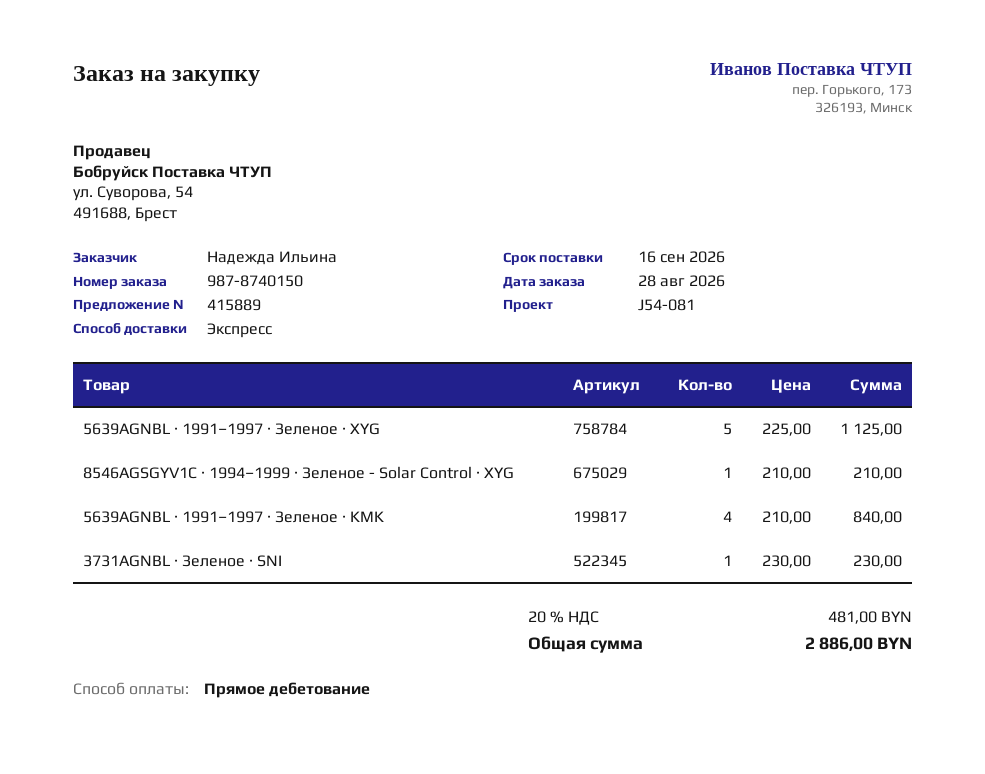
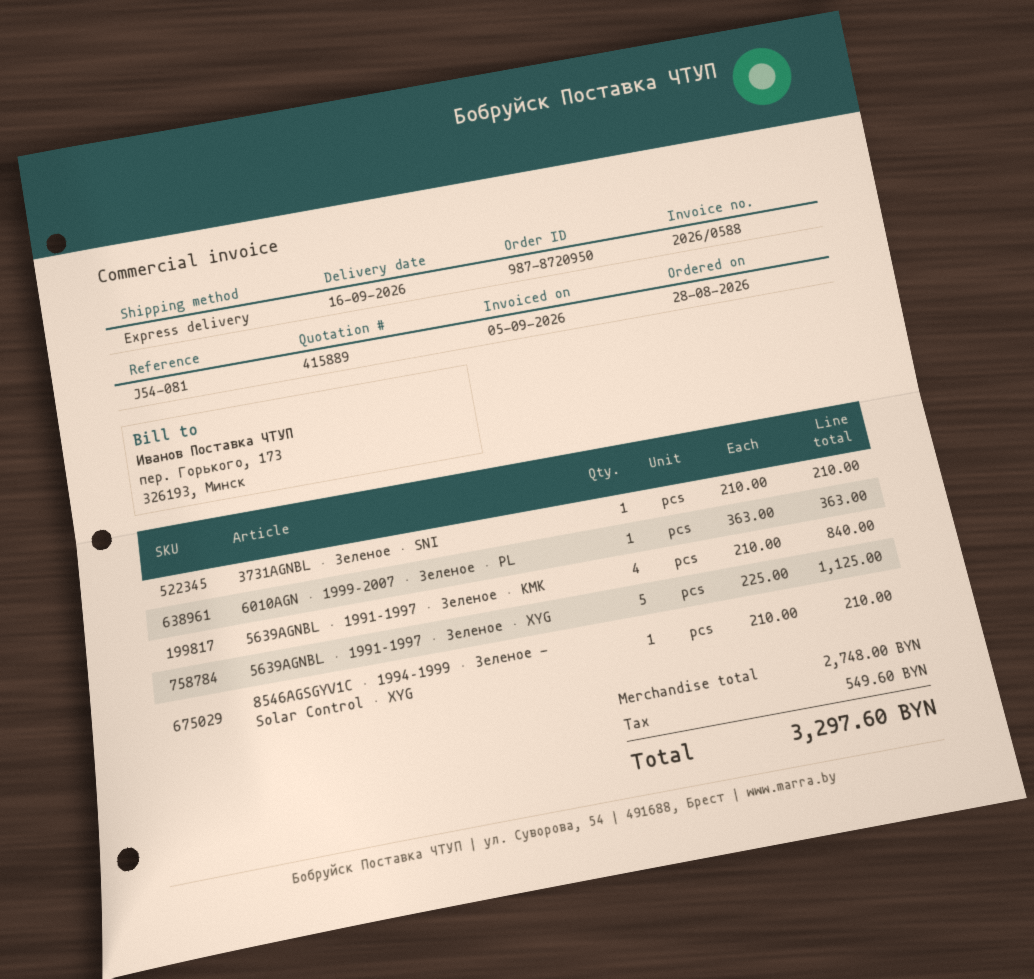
order number: 987-8740150 -> 987-8720950
3731AGNBL · Зеленое · SNI: 1 x 230.00 = 230.00 -> 1 x 210.00 = 210.00
6010AGN · 1999–2007 · Зеленое · PL: none -> 1 x 363.00 = 363.00
tax: 481.00 -> 549.60
total: 2886.00 -> 3297.60

